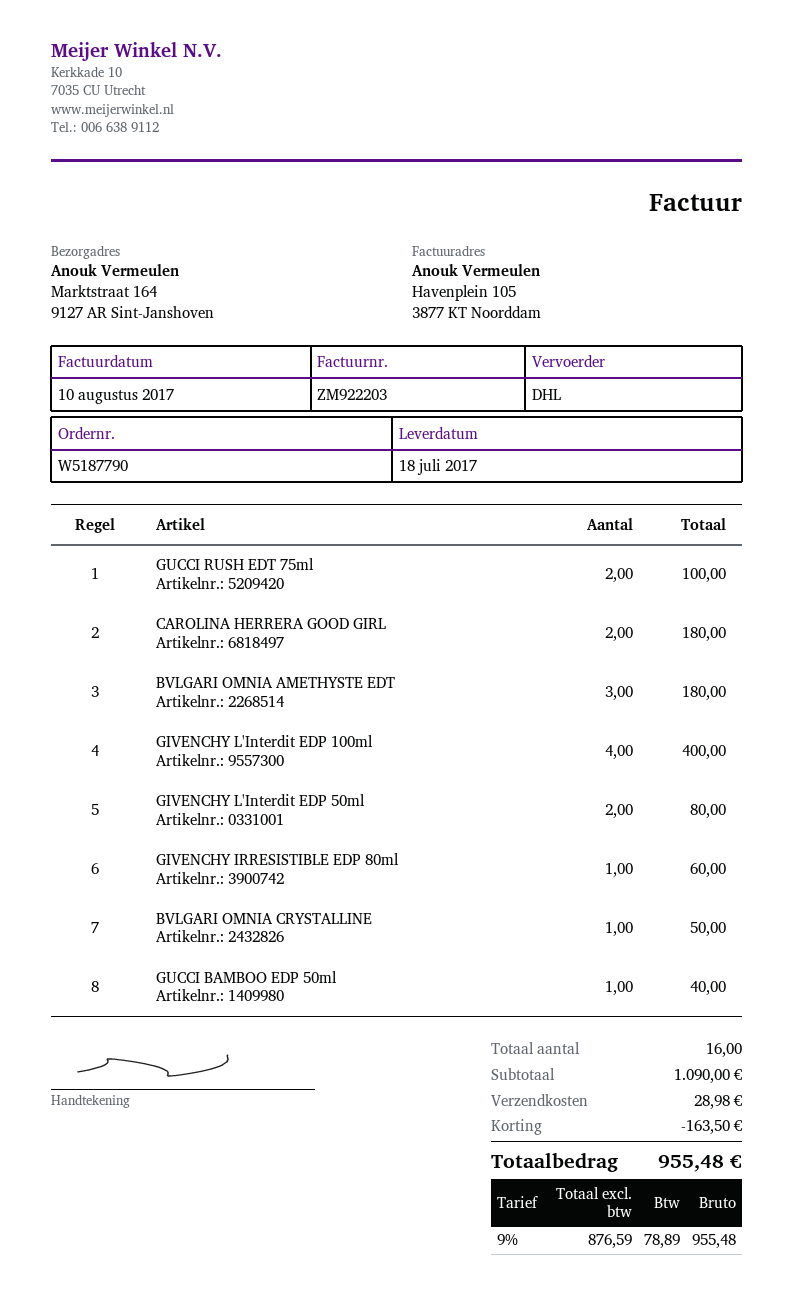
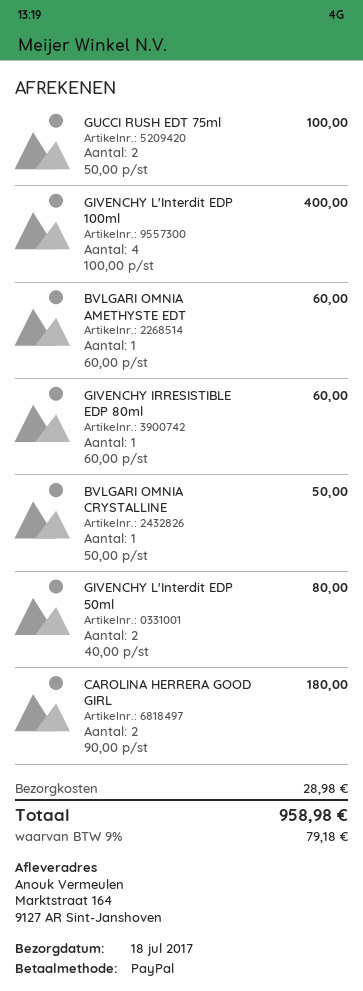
BVLGARI OMNIA AMETHYSTE EDT: 3 for 180.00 -> 1 for 60.00
GUCCI BAMBOO EDP 50ml: 1 for 40.00 -> none
discount: 163.50 -> none
tax: 9% = 78.89 -> 9% = 79.18
total: 955.48 -> 958.98

